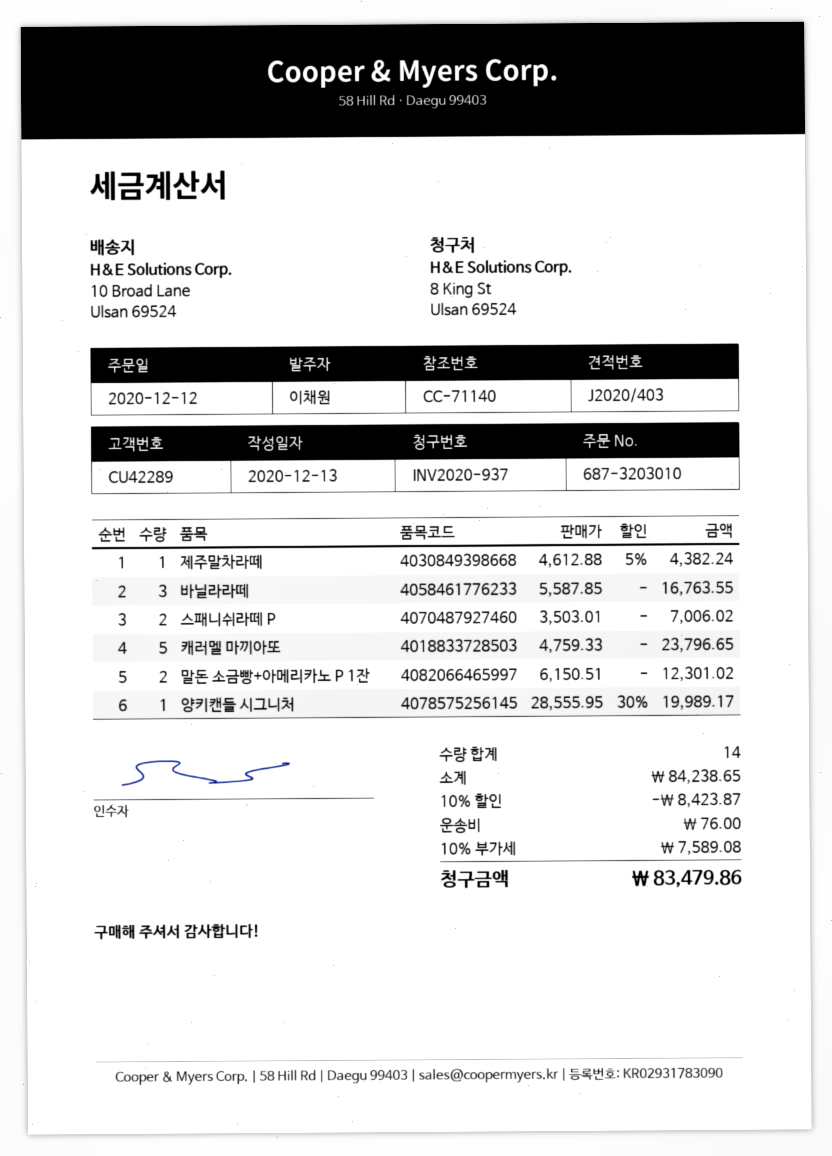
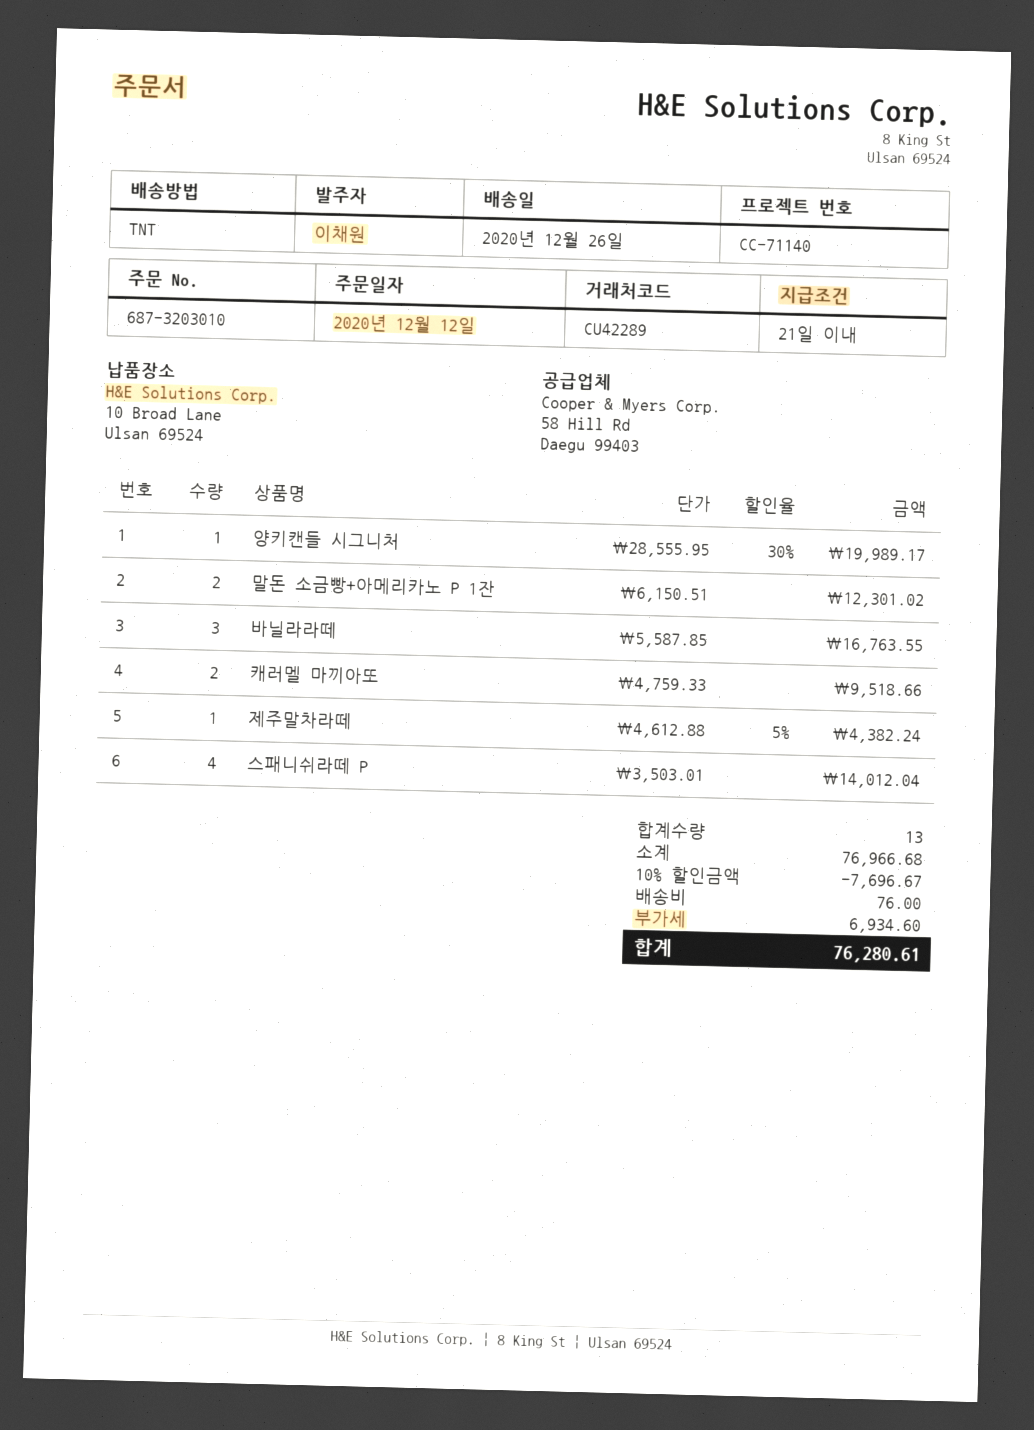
스패니쉬라떼 P: 2 x 3503.01 = 7006.02 -> 4 x 3503.01 = 14012.04
캐러멜 마끼아또: 5 x 4759.33 = 23796.65 -> 2 x 4759.33 = 9518.66
total quantity: 14 -> 13
subtotal: 84238.65 -> 76966.68
discount: 10% = 8423.87 -> 10% = 7696.67
tax: 7589.08 -> 6934.60
total: 83479.86 -> 76280.61

